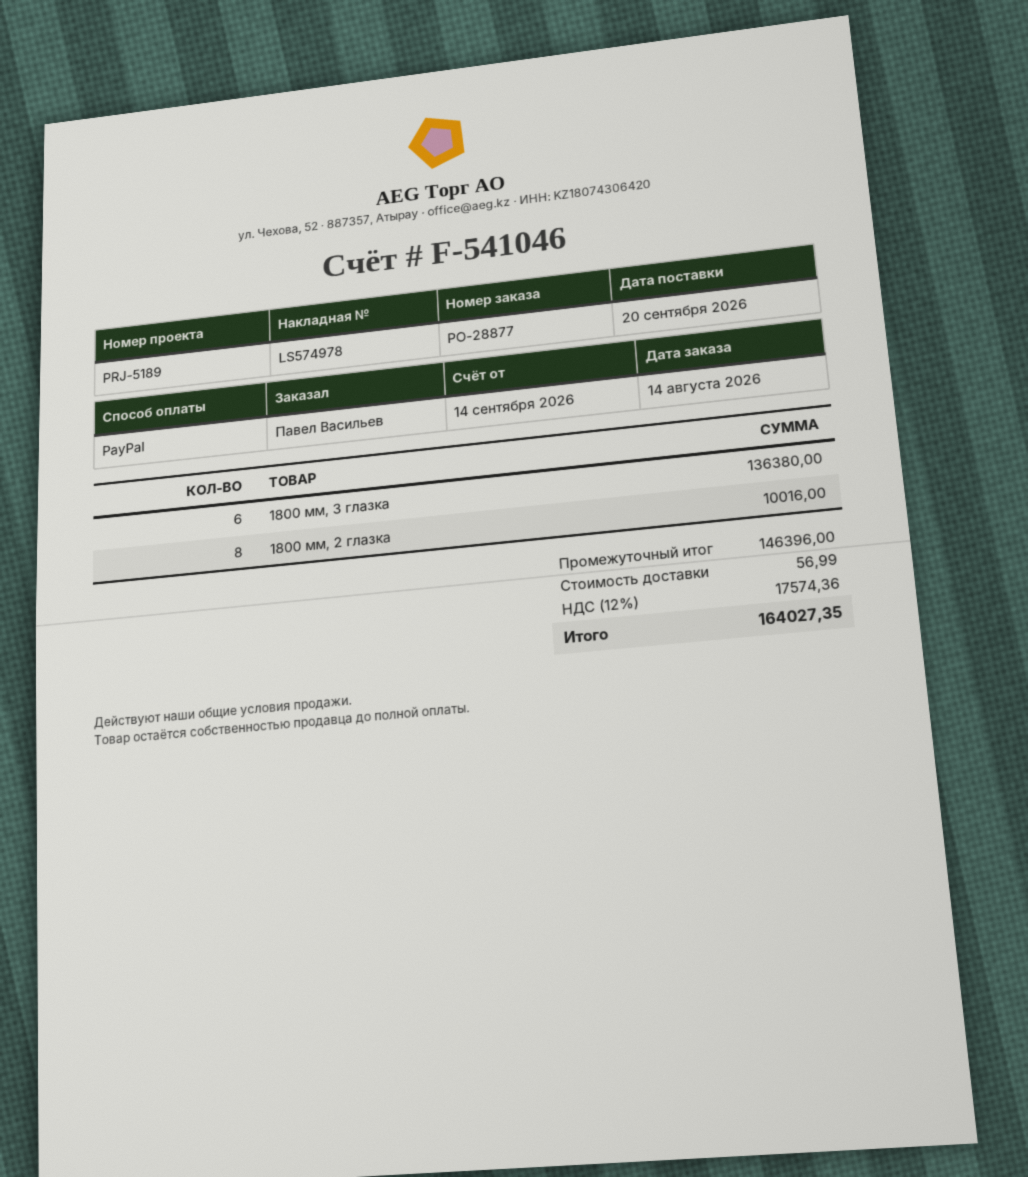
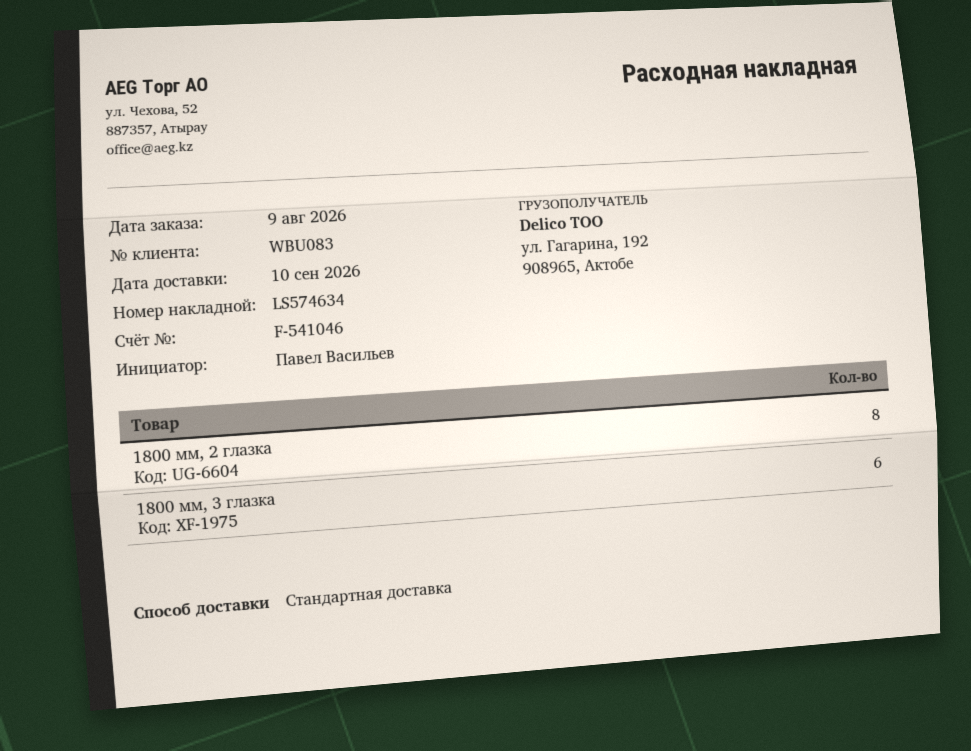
order date: 2026-08-14 -> 2026-08-09
delivery note number: LS574978 -> LS574634
delivery date: 2026-09-20 -> 2026-09-10

